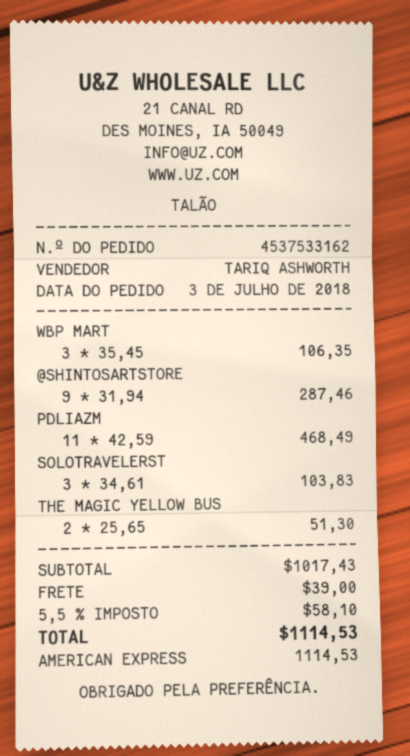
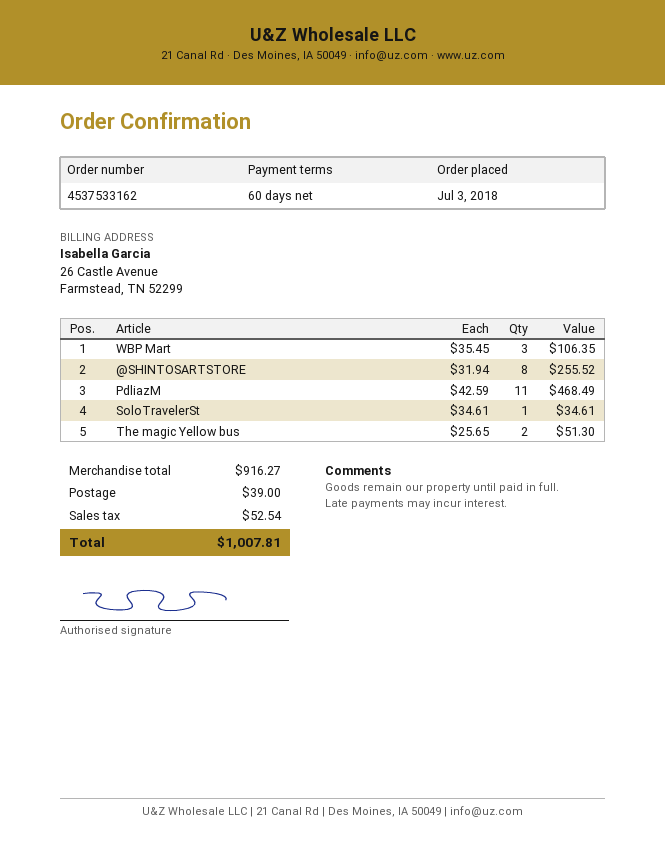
@SHINTOSARTSTORE: 9 x 31.94 = 287.46 -> 8 x 31.94 = 255.52
SOLOTRAVELERST: 3 x 34.61 = 103.83 -> 1 x 34.61 = 34.61
subtotal: 1017.43 -> 916.27
tax: 58.10 -> 52.54
total: 1114.53 -> 1007.81

